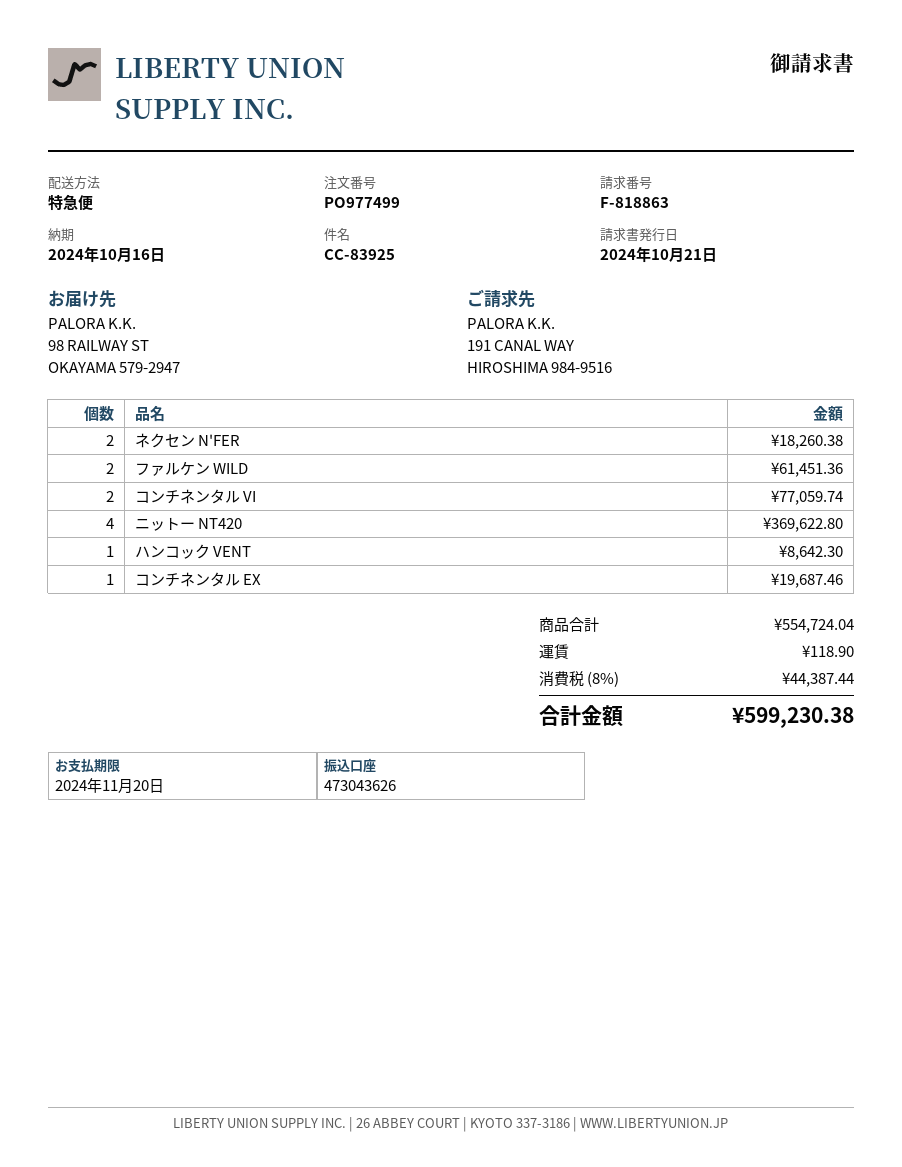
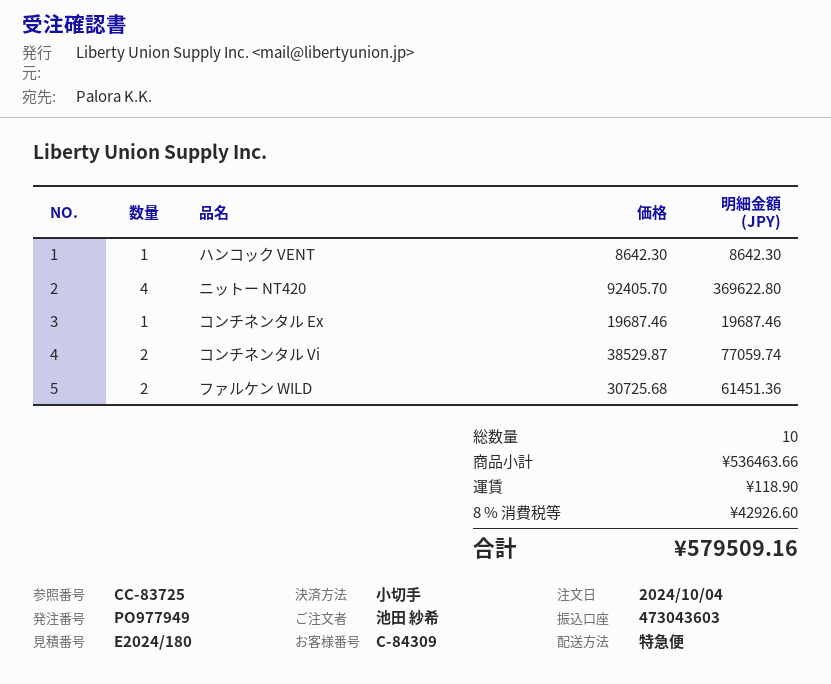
order number: PO977499 -> PO977949
reference: CC-83925 -> CC-83725
bank account: 473043626 -> 473043603
ネクセン N'FER: 2 for 18260.38 -> none
subtotal: 554724.04 -> 536463.66
tax: 8% = 44387.44 -> 8% = 42926.60
total: 599230.38 -> 579509.16

